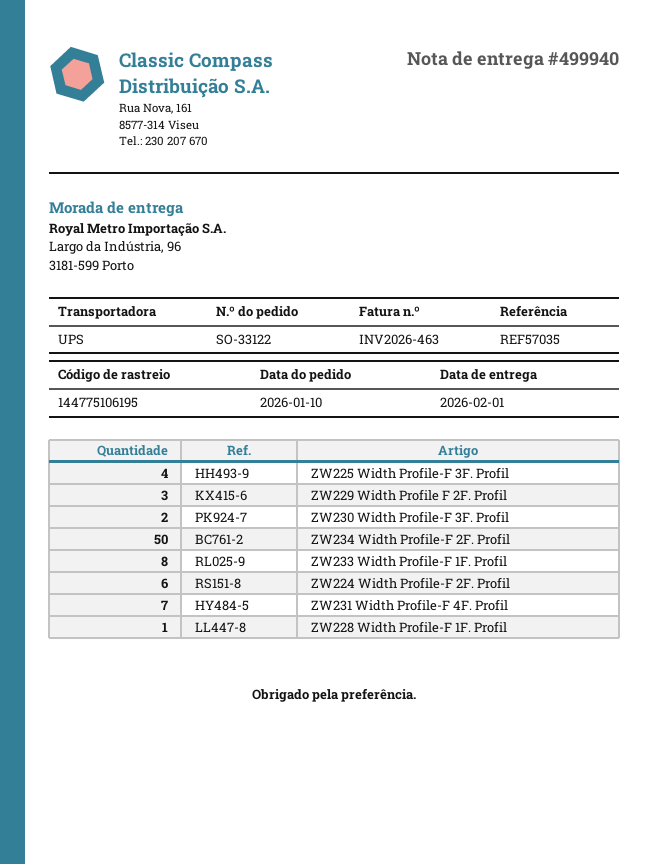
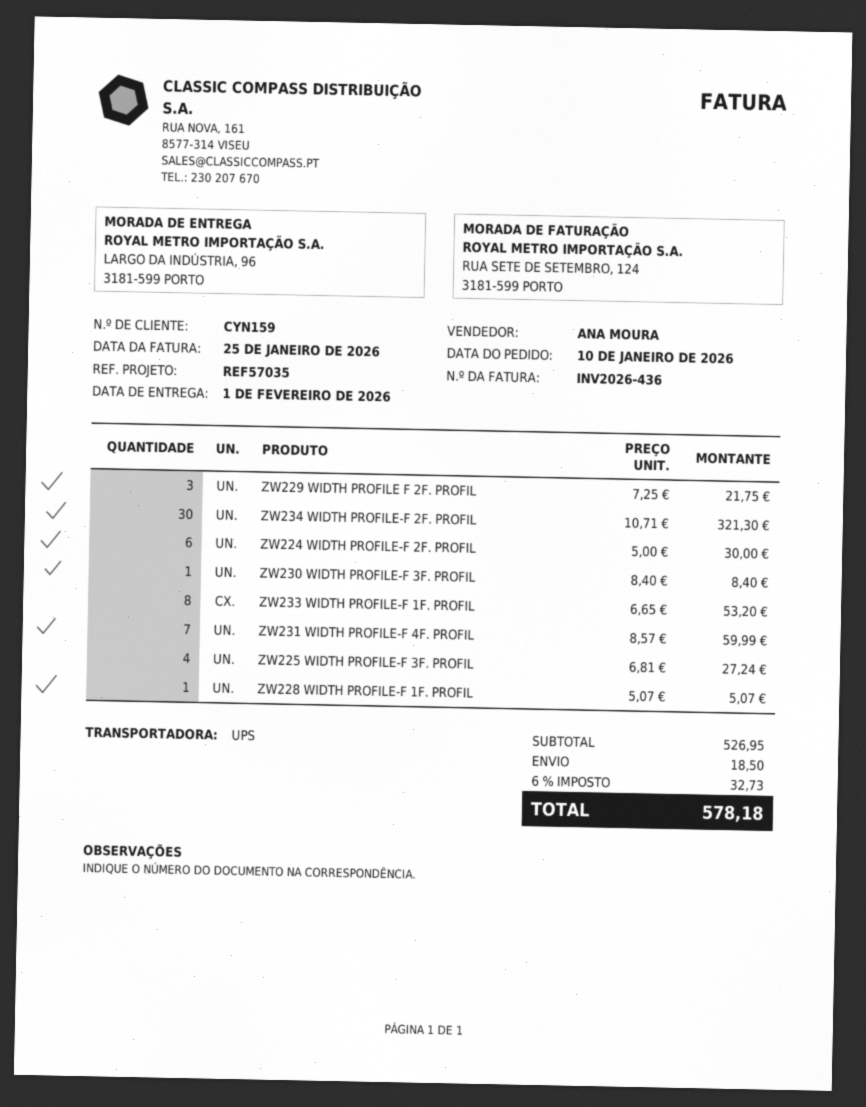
invoice number: INV2026-463 -> INV2026-436
ZW230 Width Profile-F 3F. Profil: 2 -> 1
ZW234 Width Profile-F 2F. Profil: 50 -> 30

